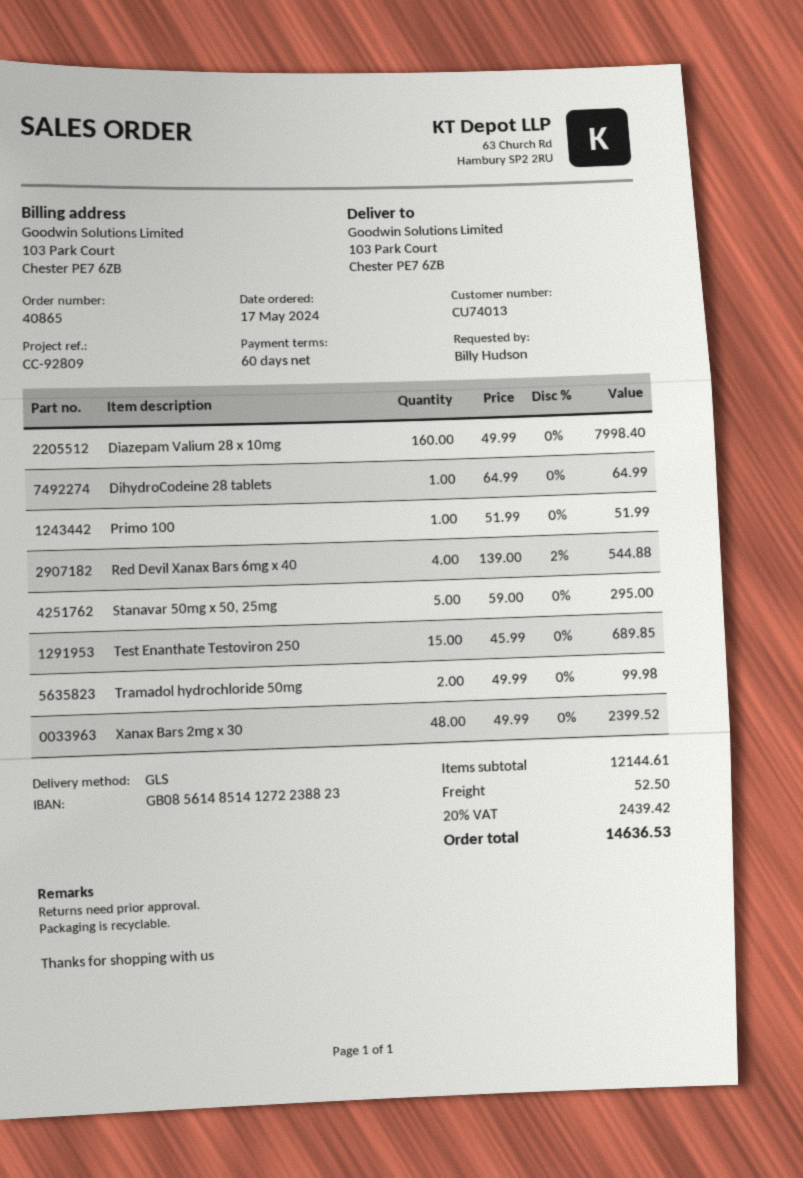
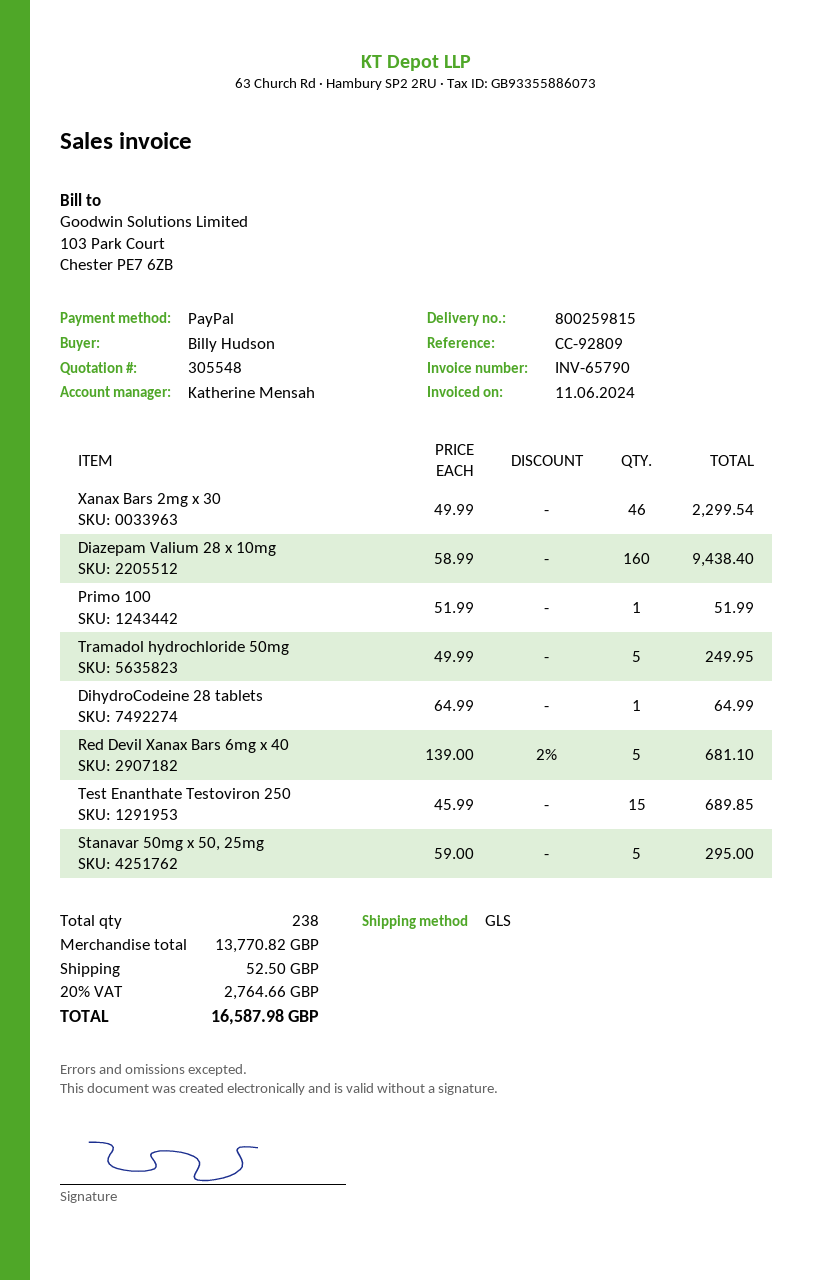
Diazepam Valium 28 x 10mg: 160 x 49.99 = 7998.40 -> 160 x 58.99 = 9438.40
Red Devil Xanax Bars 6mg x 40: 4 x 139.00 - 2% = 544.88 -> 5 x 139.00 - 2% = 681.10
Tramadol hydrochloride 50mg: 2 x 49.99 = 99.98 -> 5 x 49.99 = 249.95
Xanax Bars 2mg x 30: 48 x 49.99 = 2399.52 -> 46 x 49.99 = 2299.54
subtotal: 12144.61 -> 13770.82
tax: 20% = 2439.42 -> 20% = 2764.66
total: 14636.53 -> 16587.98

